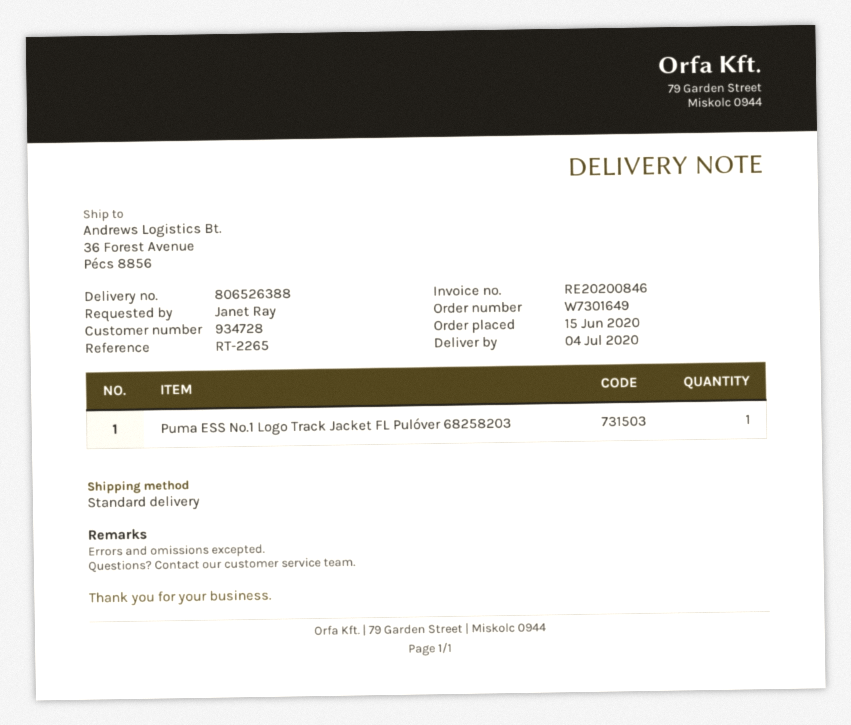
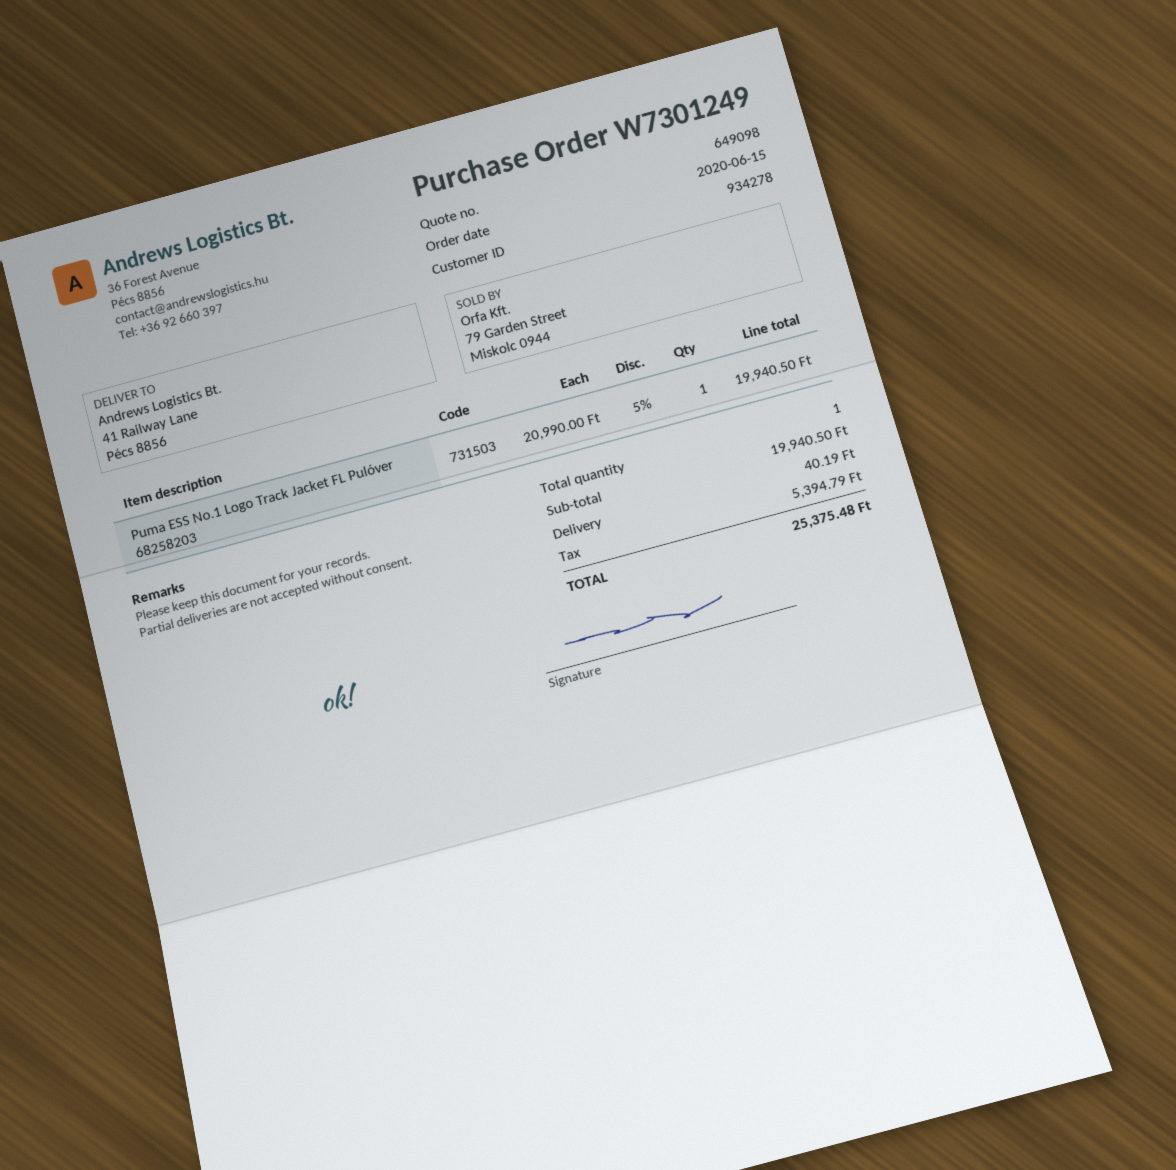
order number: W7301649 -> W7301249
customer number: 934728 -> 934278
ship to: 36 Forest Avenue, Pécs 8856 -> 41 Railway Lane, Pécs 8856

